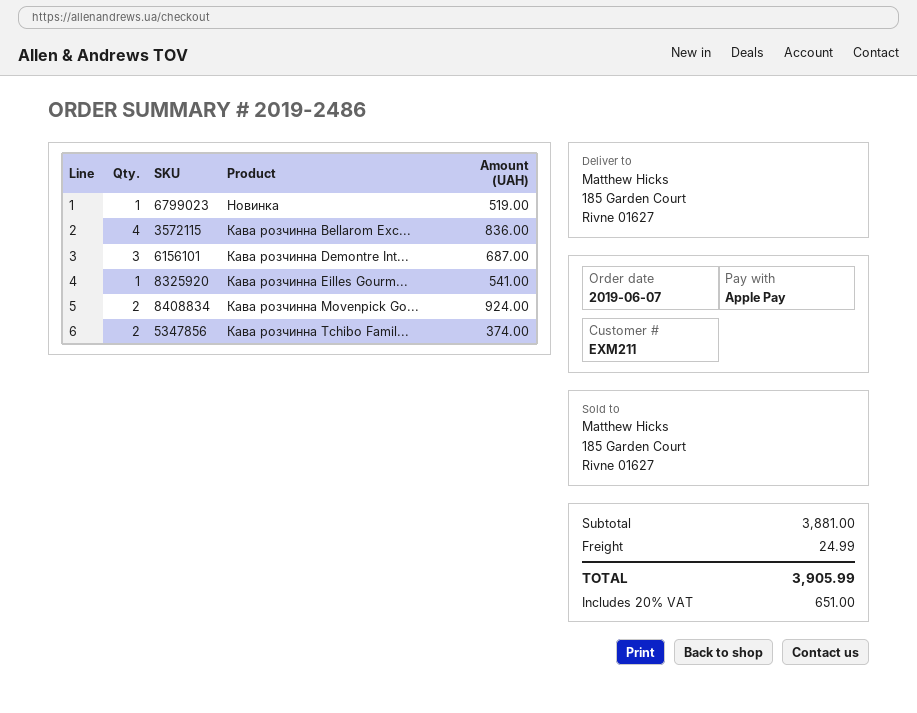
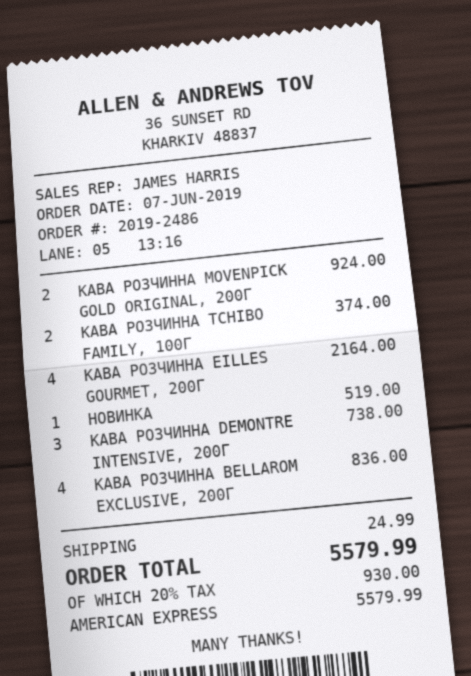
payment method: Apple Pay -> American Express
Кава розчинна Demontre Int...: 3 for 687.00 -> 3 for 738.00
Кава розчинна Eilles Gourm...: 1 for 541.00 -> 4 for 2164.00
tax: 20% = 651.00 -> 20% = 930.00
total: 3905.99 -> 5579.99

